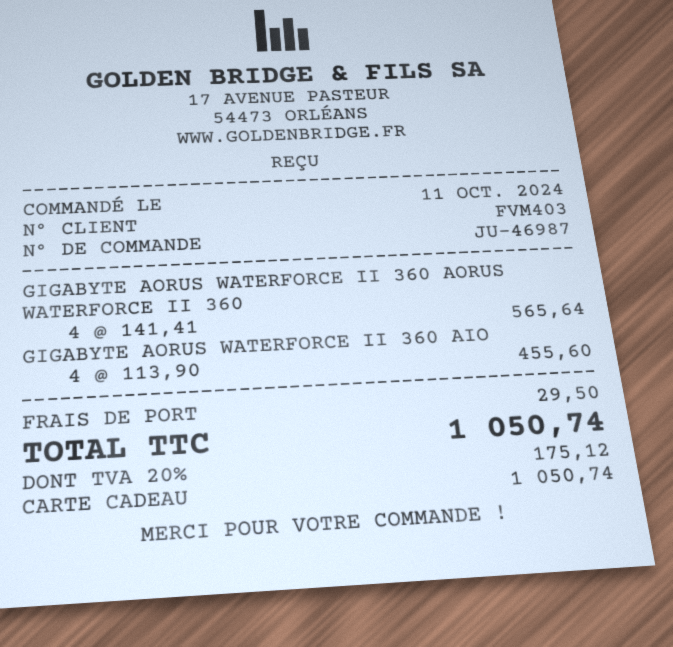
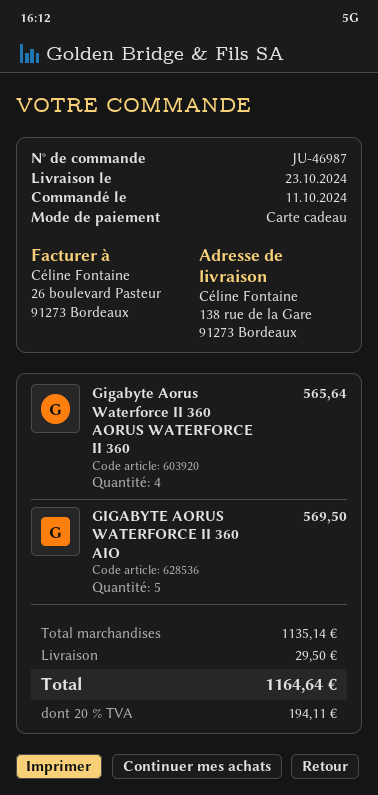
GIGABYTE AORUS WATERFORCE II 360 AIO: 4 for 455.60 -> 5 for 569.50
tax: 20% = 175.12 -> 20% = 194.11
total: 1050.74 -> 1164.64

